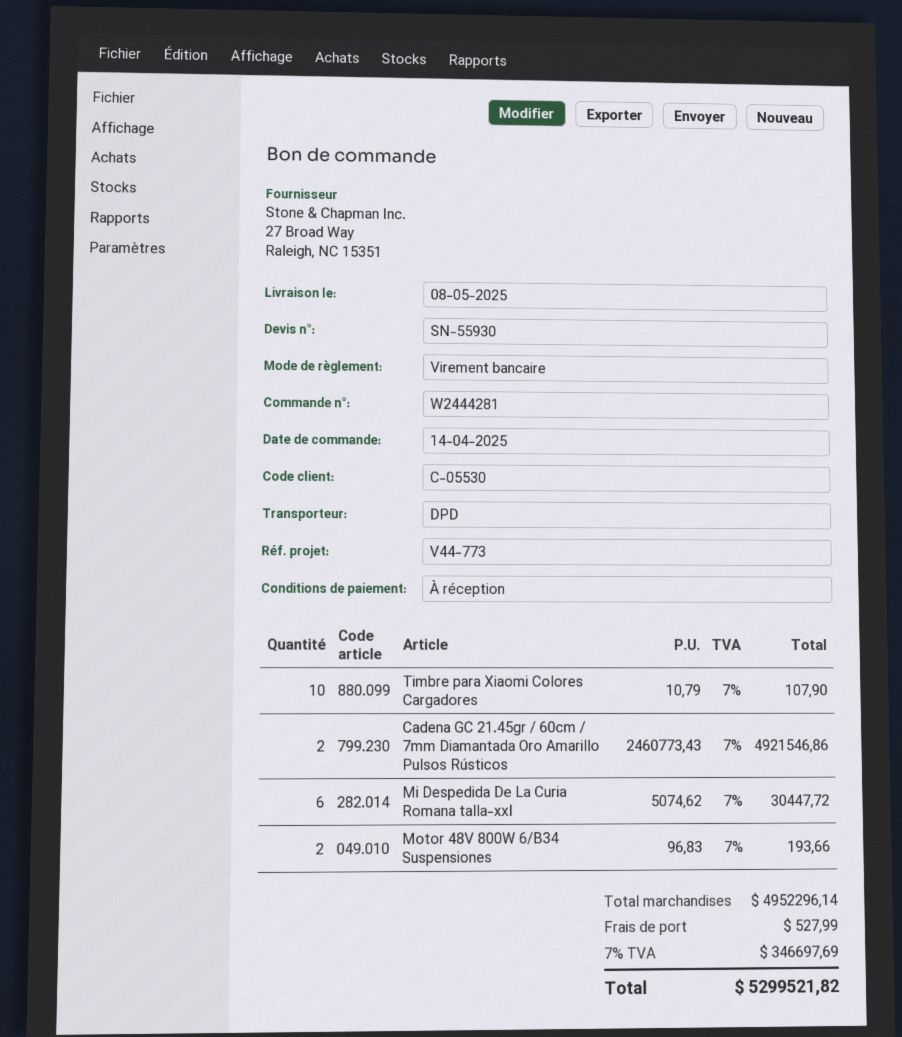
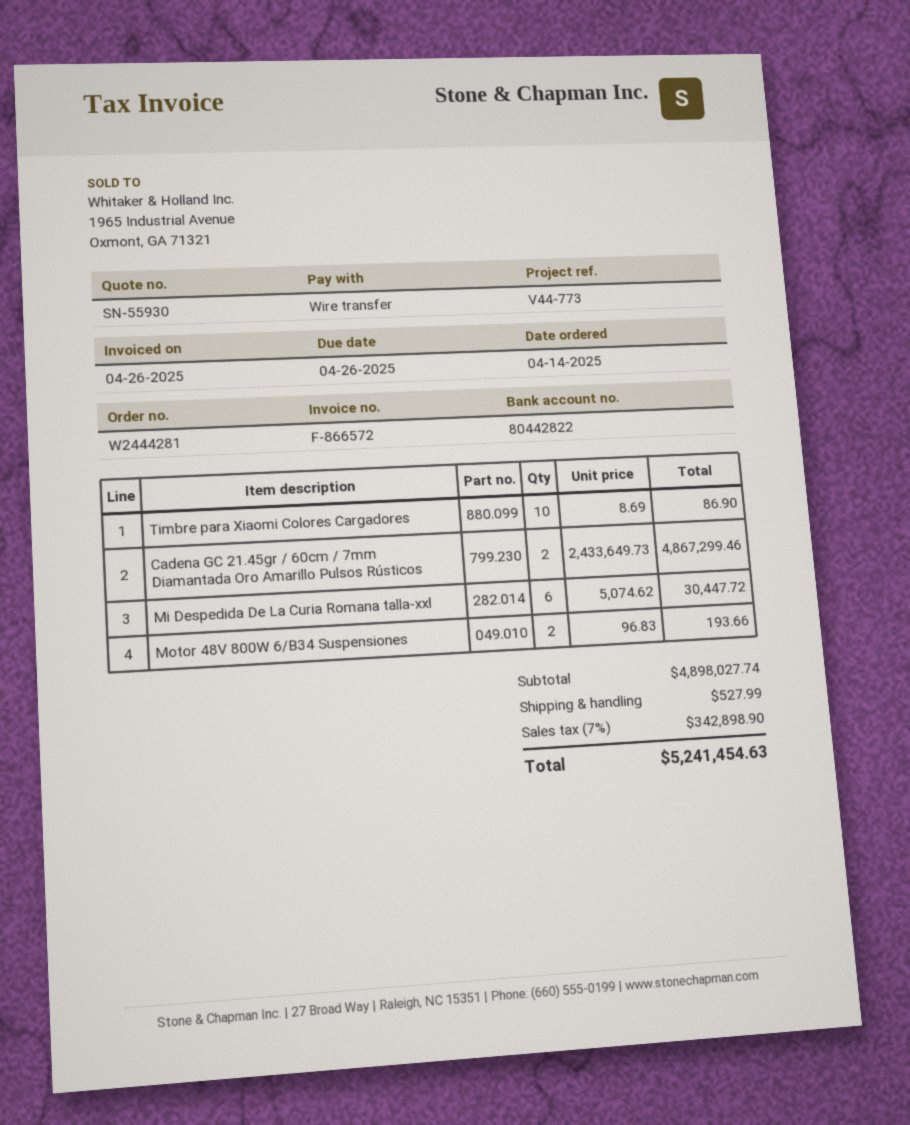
Timbre para Xiaomi Colores Cargadores: 10 x 10.79 = 107.90 -> 10 x 8.69 = 86.90
Cadena GC 21.45gr / 60cm / 7mm Diamantada Oro Amarillo Pulsos Rústicos: 2 x 2460773.43 = 4921546.86 -> 2 x 2433649.73 = 4867299.46
subtotal: 4952296.14 -> 4898027.74
tax: 7% = 346697.69 -> 7% = 342898.90
total: 5299521.82 -> 5241454.63

